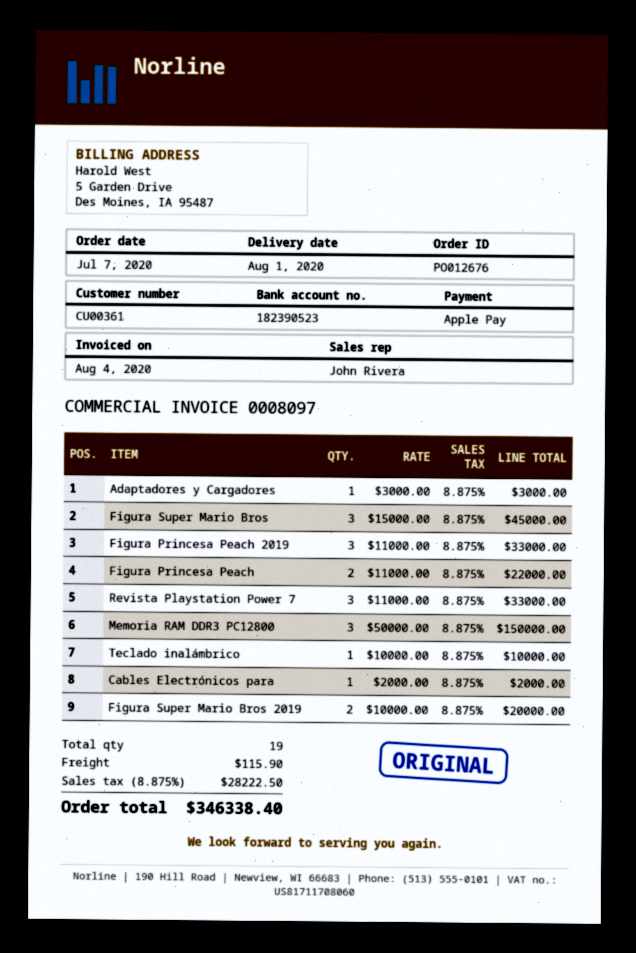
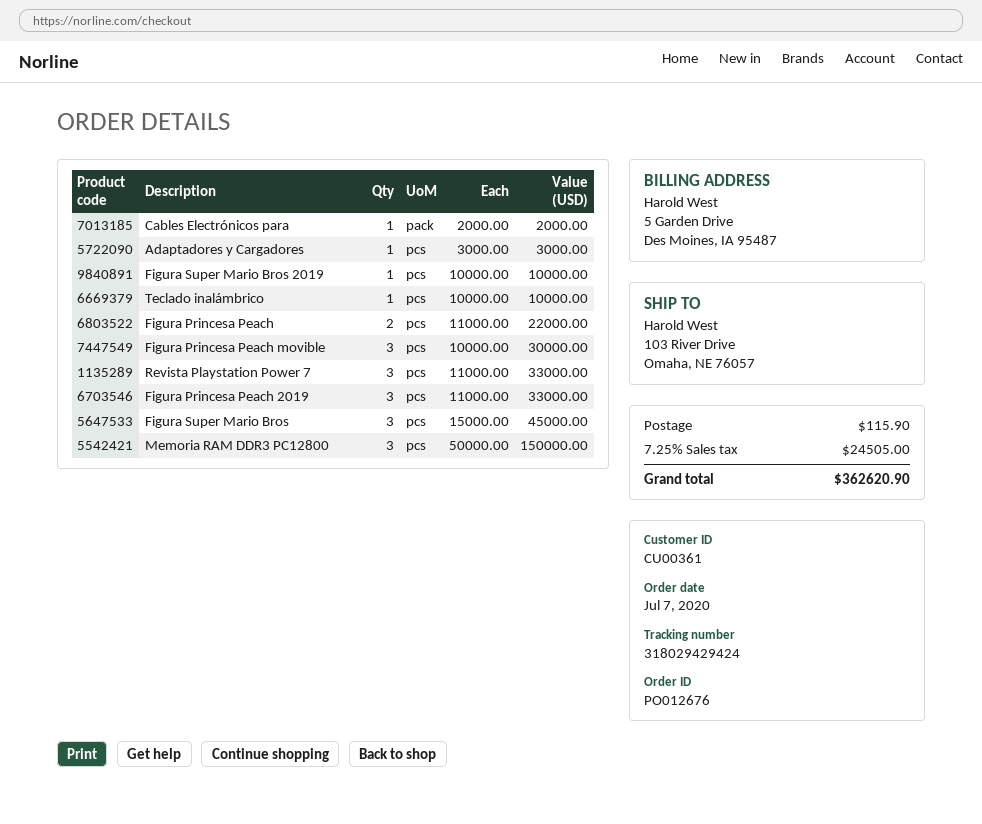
Figura Super Mario Bros 2019: 2 x 10000.00 = 20000.00 -> 1 x 10000.00 = 10000.00
Figura Princesa Peach movible: none -> 3 x 10000.00 = 30000.00
tax: 8.875% = 28222.50 -> 7.25% = 24505.00
total: 346338.40 -> 362620.90

